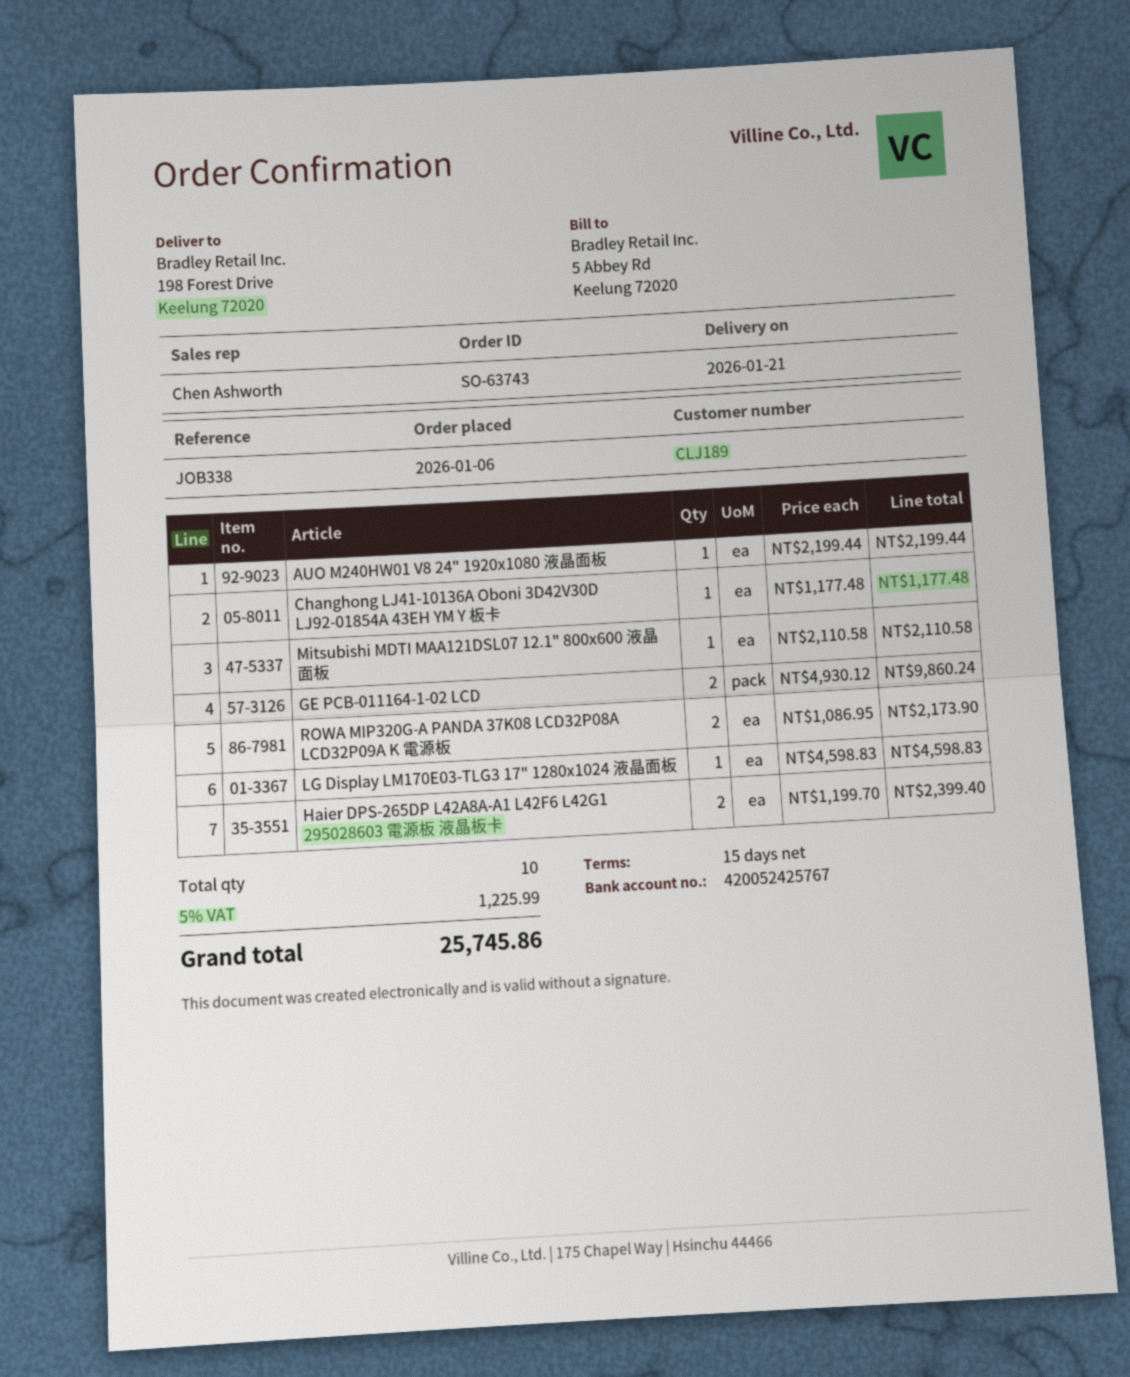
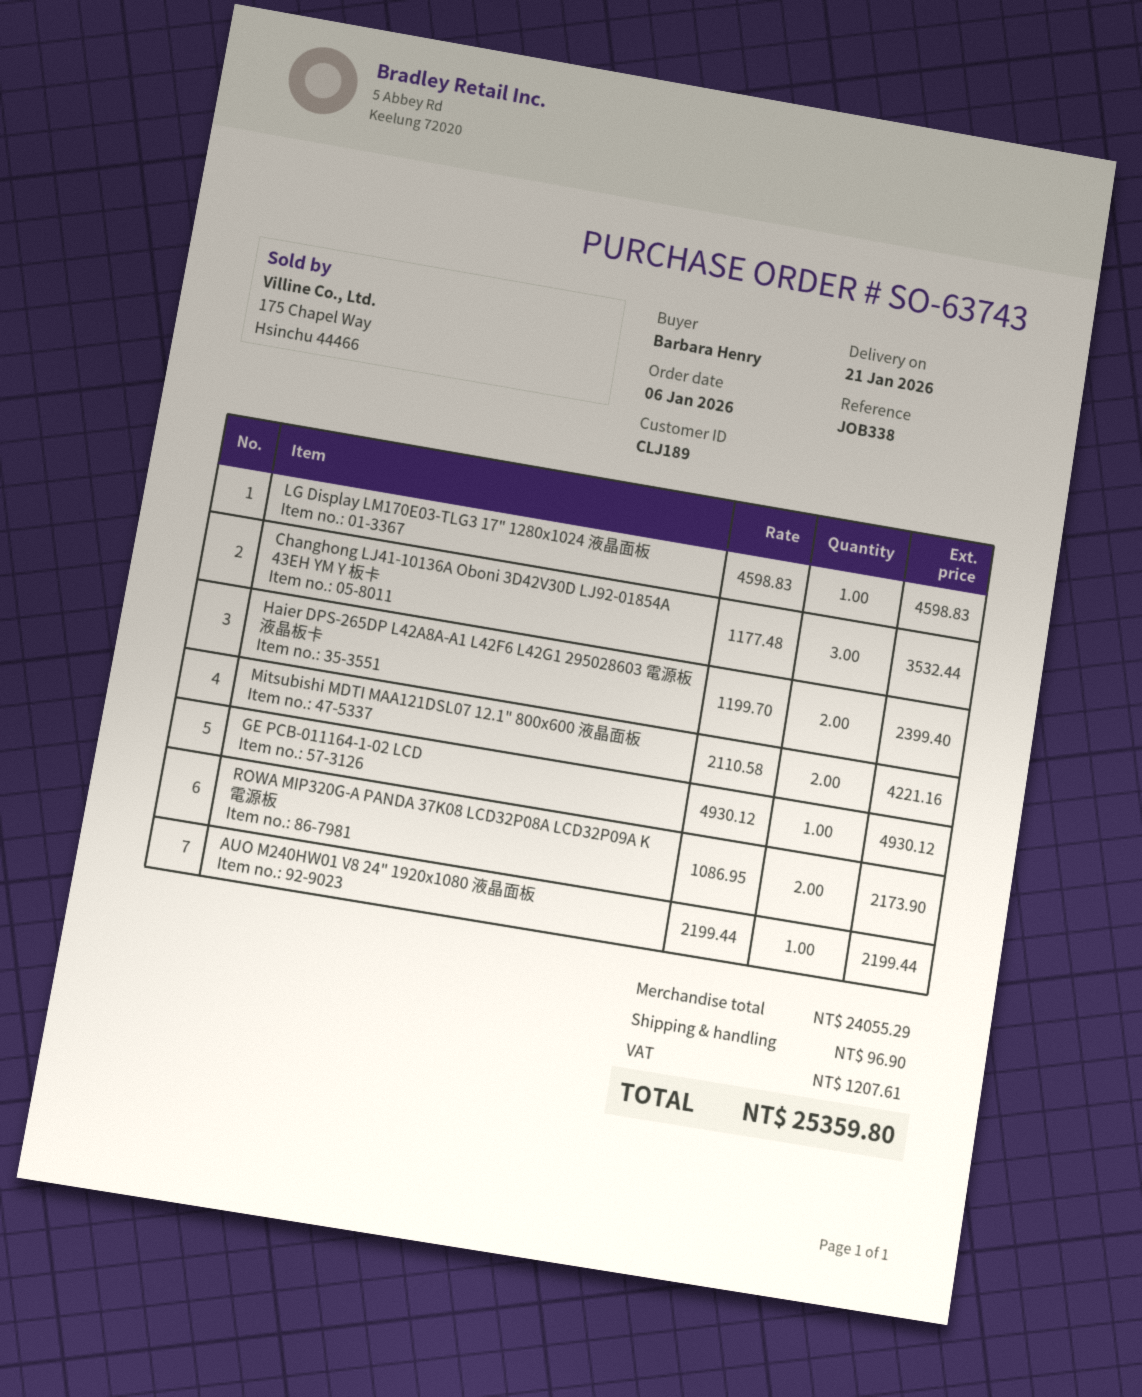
Changhong LJ41-10136A Oboni 3D42V30D LJ92-01854A 43EH YM Y 板卡: 1 x 1177.48 = 1177.48 -> 3 x 1177.48 = 3532.44
Mitsubishi MDTI MAA121DSL07 12.1" 800x600 液晶面板: 1 x 2110.58 = 2110.58 -> 2 x 2110.58 = 4221.16
GE PCB-011164-1-02 LCD: 2 x 4930.12 = 9860.24 -> 1 x 4930.12 = 4930.12
shipping: none -> 96.90
tax: 1225.99 -> 1207.61
total: 25745.86 -> 25359.80

